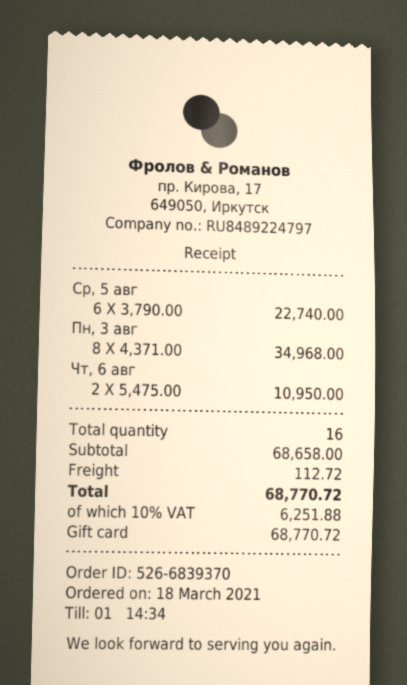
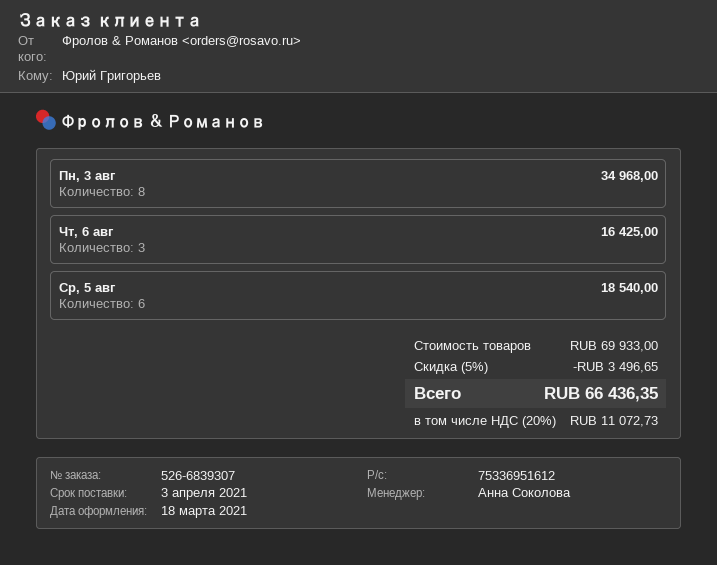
order number: 526-6839370 -> 526-6839307
Ср, 5 авг: 6 for 22740.00 -> 6 for 18540.00
Чт, 6 авг: 2 for 10950.00 -> 3 for 16425.00
subtotal: 68658.00 -> 69933.00
discount: none -> 5% = 3496.65
shipping: 112.72 -> none
tax: 10% = 6251.88 -> 20% = 11072.73
total: 68770.72 -> 66436.35

